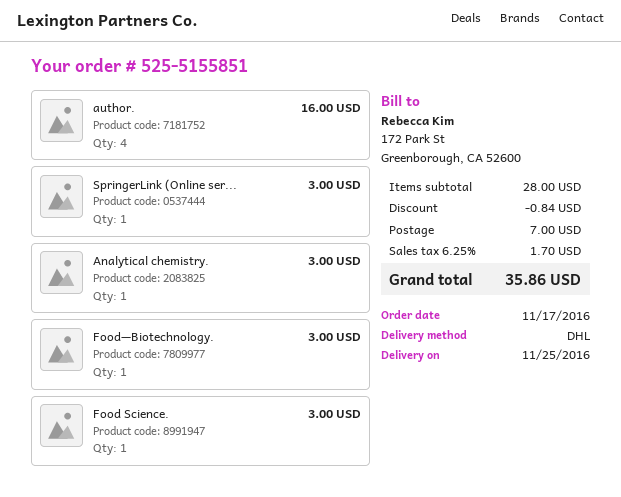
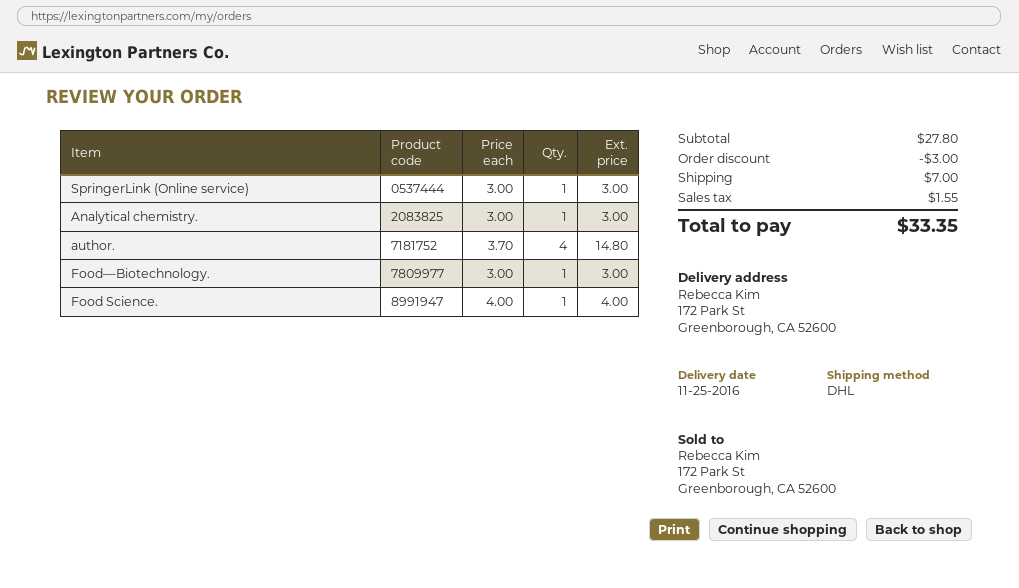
author.: 4 for 16.00 -> 4 for 14.80
Food Science.: 1 for 3.00 -> 1 for 4.00
subtotal: 28.00 -> 27.80
discount: 0.84 -> 3.00
tax: 1.70 -> 1.55
total: 35.86 -> 33.35

